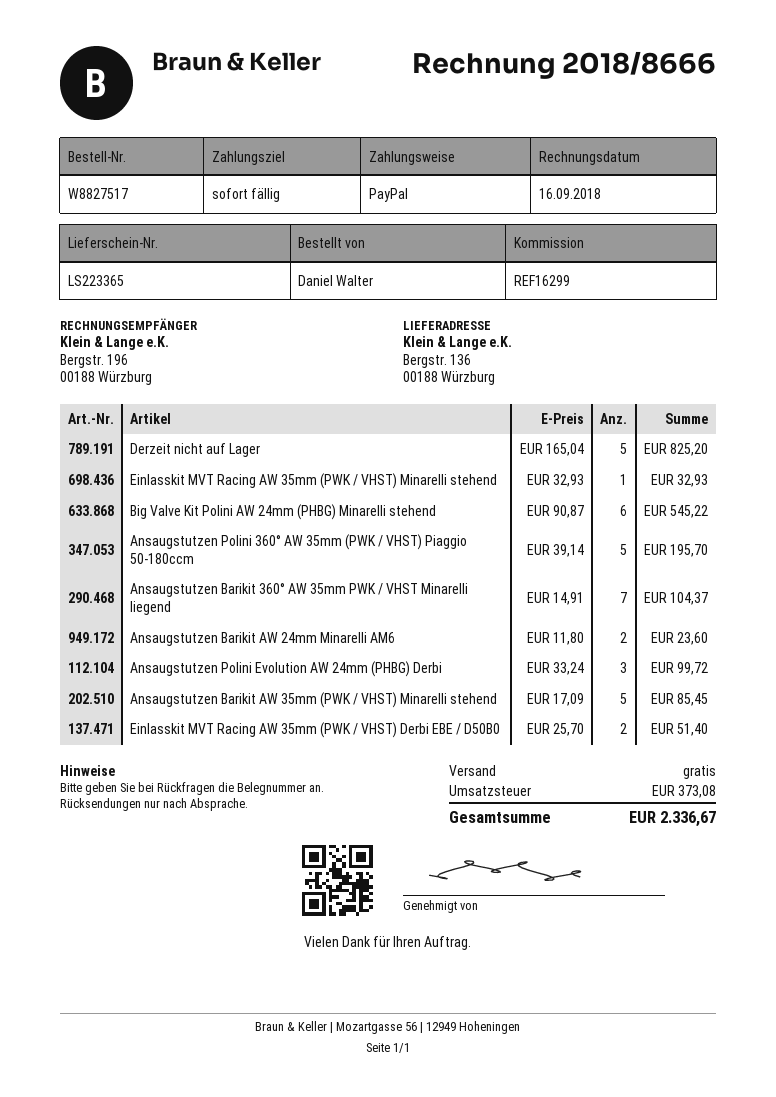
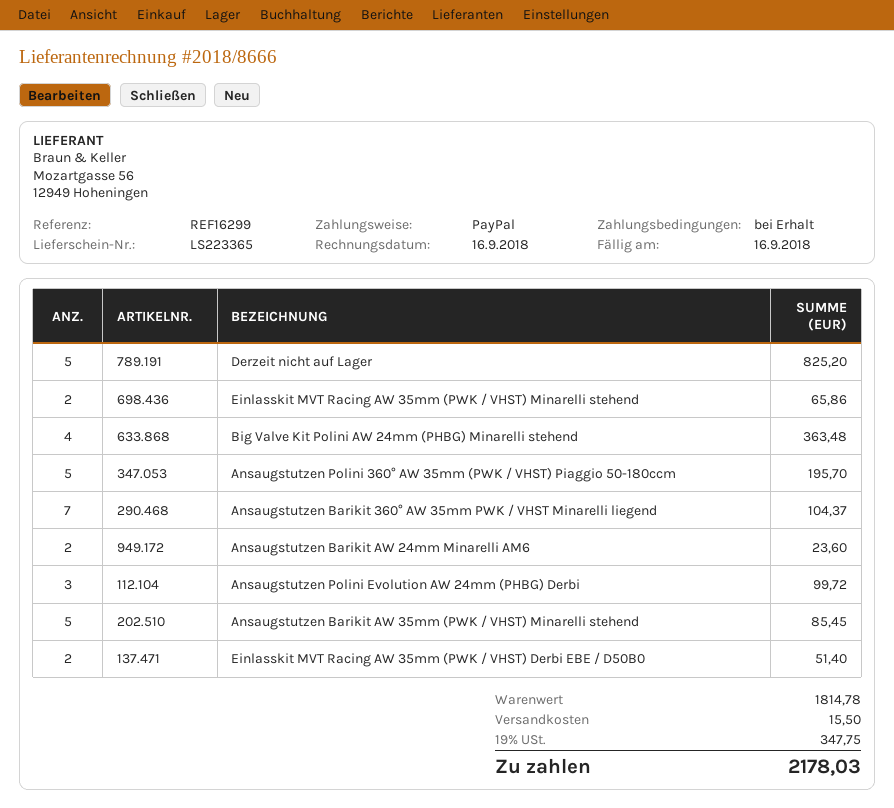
Einlasskit MVT Racing AW 35mm (PWK / VHST) Minarelli stehend: 1 for 32.93 -> 2 for 65.86
Big Valve Kit Polini AW 24mm (PHBG) Minarelli stehend: 6 for 545.22 -> 4 for 363.48
shipping: 0.00 -> 15.50
tax: 373.08 -> 347.75
total: 2336.67 -> 2178.03

